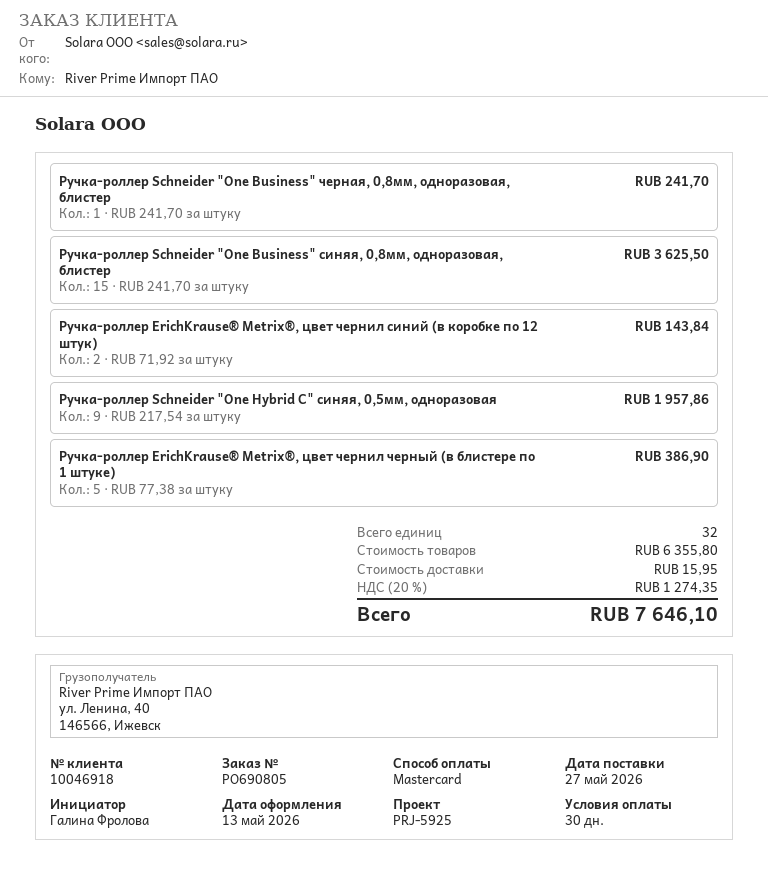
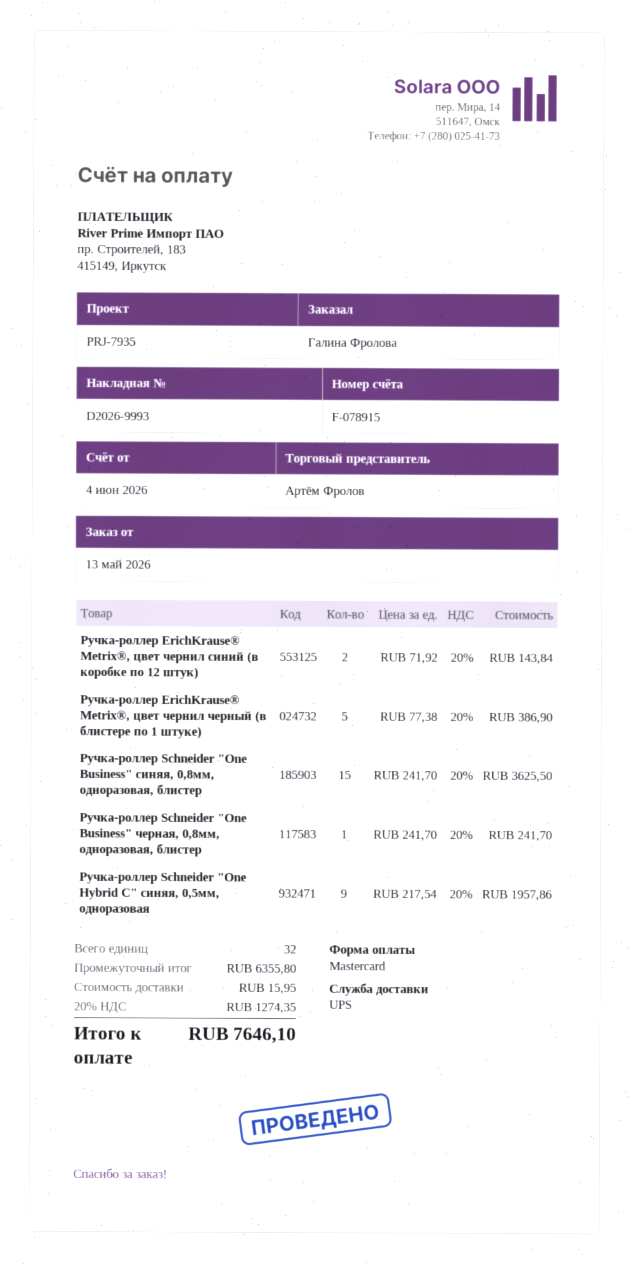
reference: PRJ-5925 -> PRJ-7935

